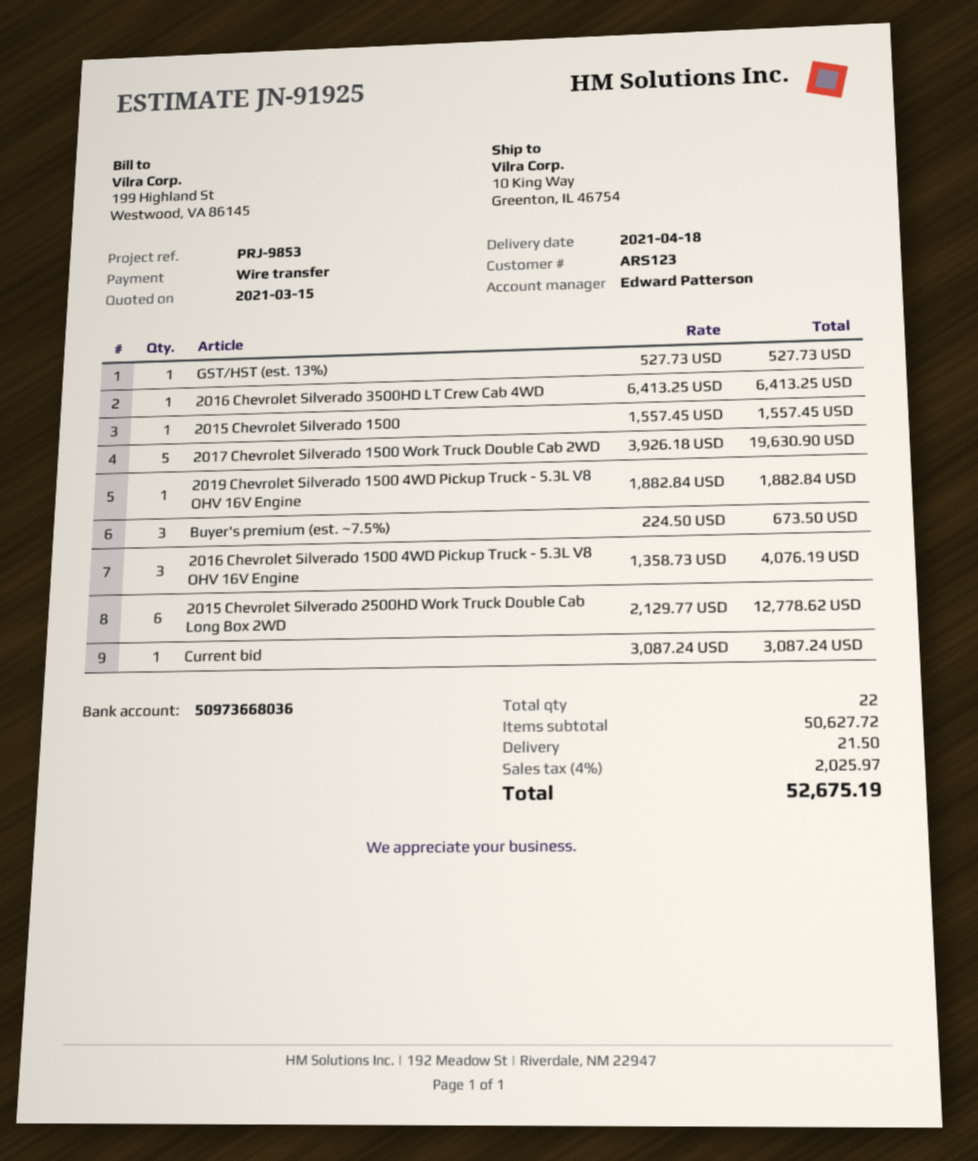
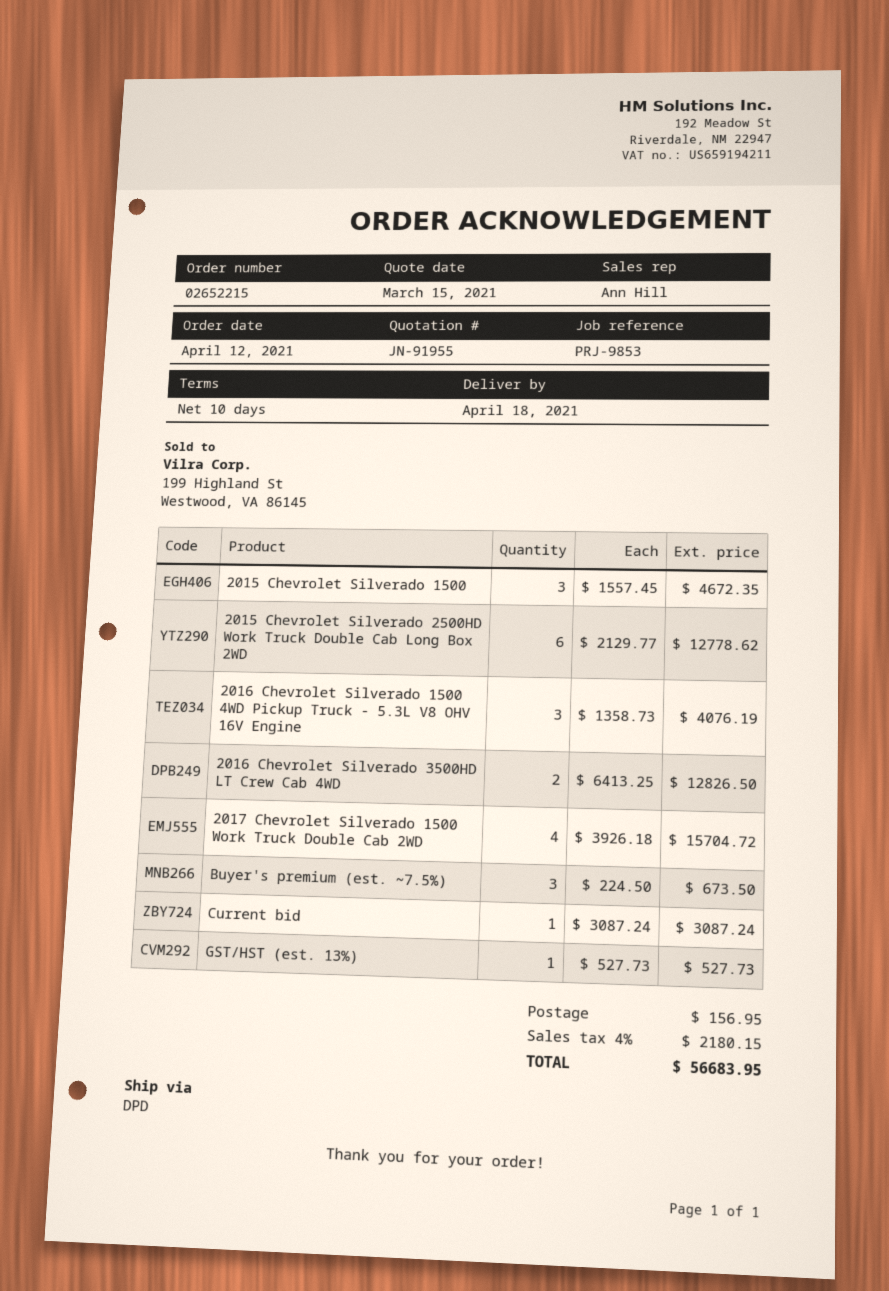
quote number: JN-91925 -> JN-91955
sales rep: Edward Patterson -> Ann Hill
2016 Chevrolet Silverado 3500HD LT Crew Cab 4WD: 1 x 6413.25 = 6413.25 -> 2 x 6413.25 = 12826.50
2015 Chevrolet Silverado 1500: 1 x 1557.45 = 1557.45 -> 3 x 1557.45 = 4672.35
2017 Chevrolet Silverado 1500 Work Truck Double Cab 2WD: 5 x 3926.18 = 19630.90 -> 4 x 3926.18 = 15704.72
2019 Chevrolet Silverado 1500 4WD Pickup Truck - 5.3L V8 OHV 16V Engine: 1 x 1882.84 = 1882.84 -> none
shipping: 21.50 -> 156.95
tax: 4% = 2025.97 -> 4% = 2180.15
total: 52675.19 -> 56683.95

